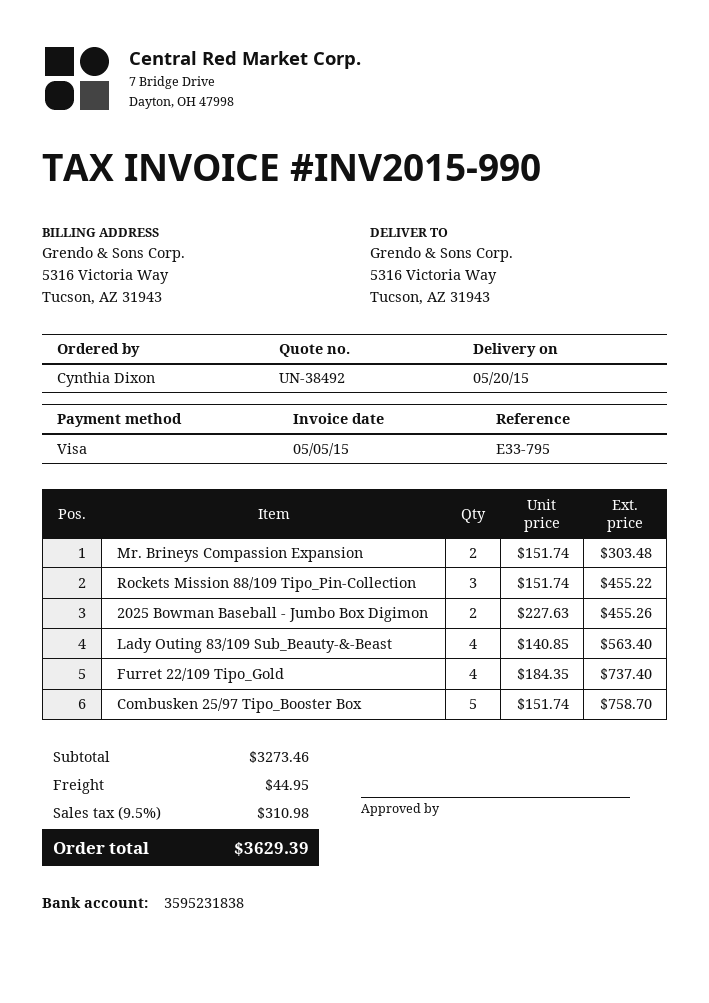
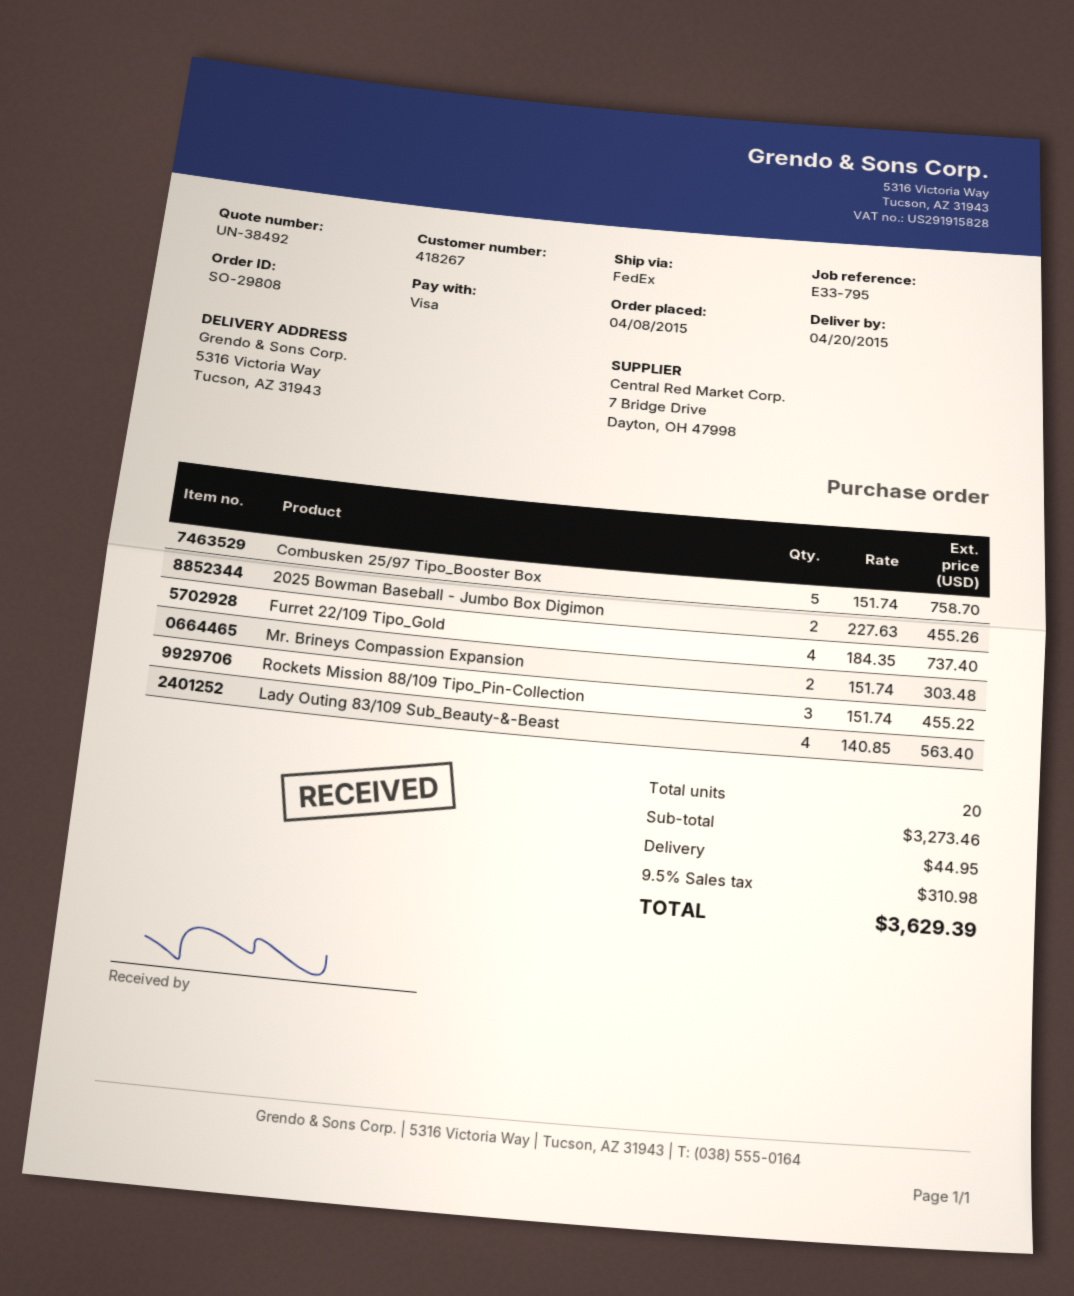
delivery date: 2015-05-20 -> 2015-04-20

